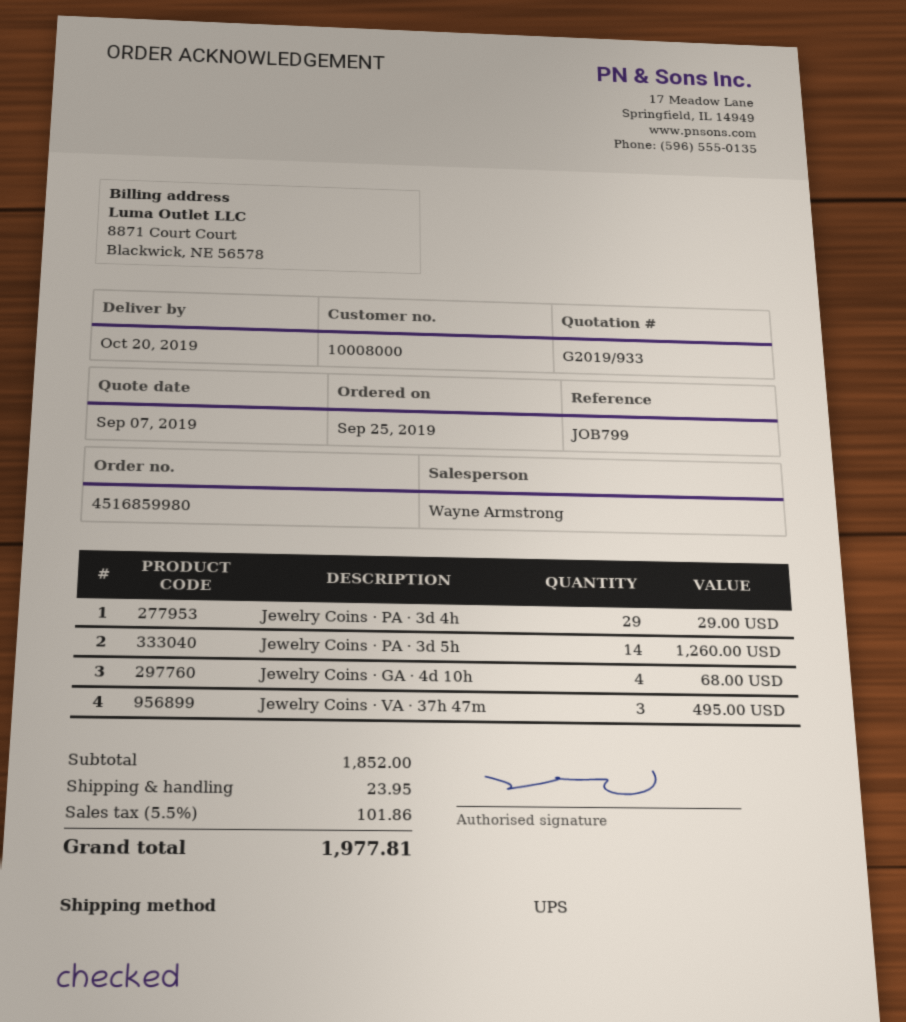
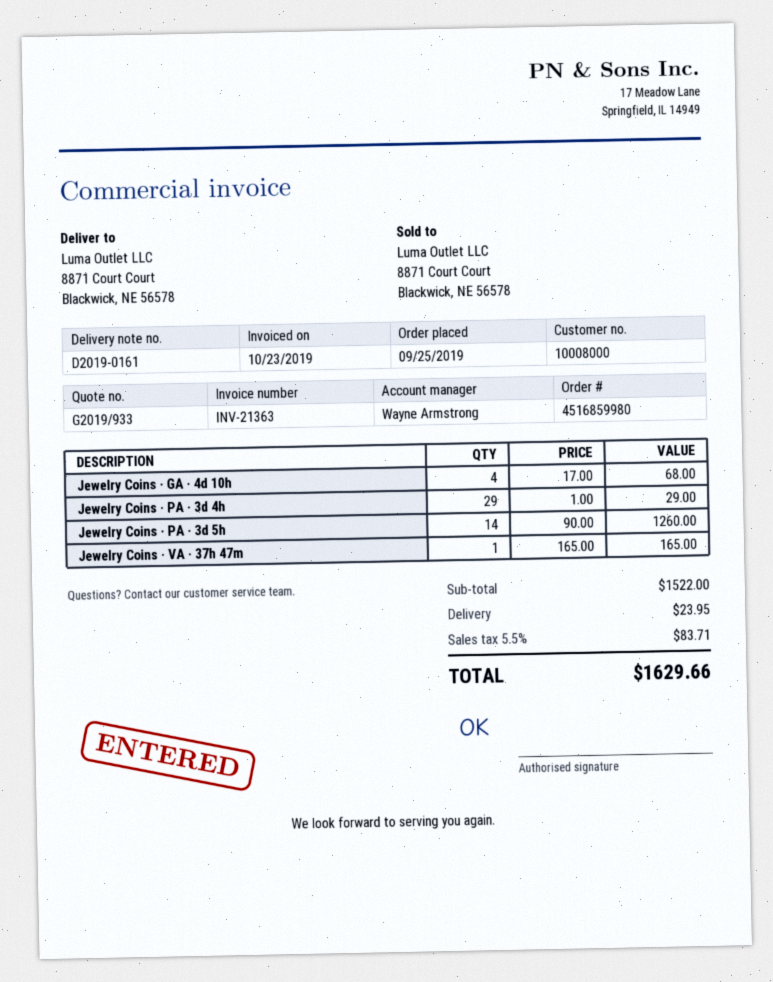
Jewelry Coins · VA · 37h 47m: 3 for 495.00 -> 1 for 165.00
subtotal: 1852.00 -> 1522.00
tax: 5.5% = 101.86 -> 5.5% = 83.71
total: 1977.81 -> 1629.66

